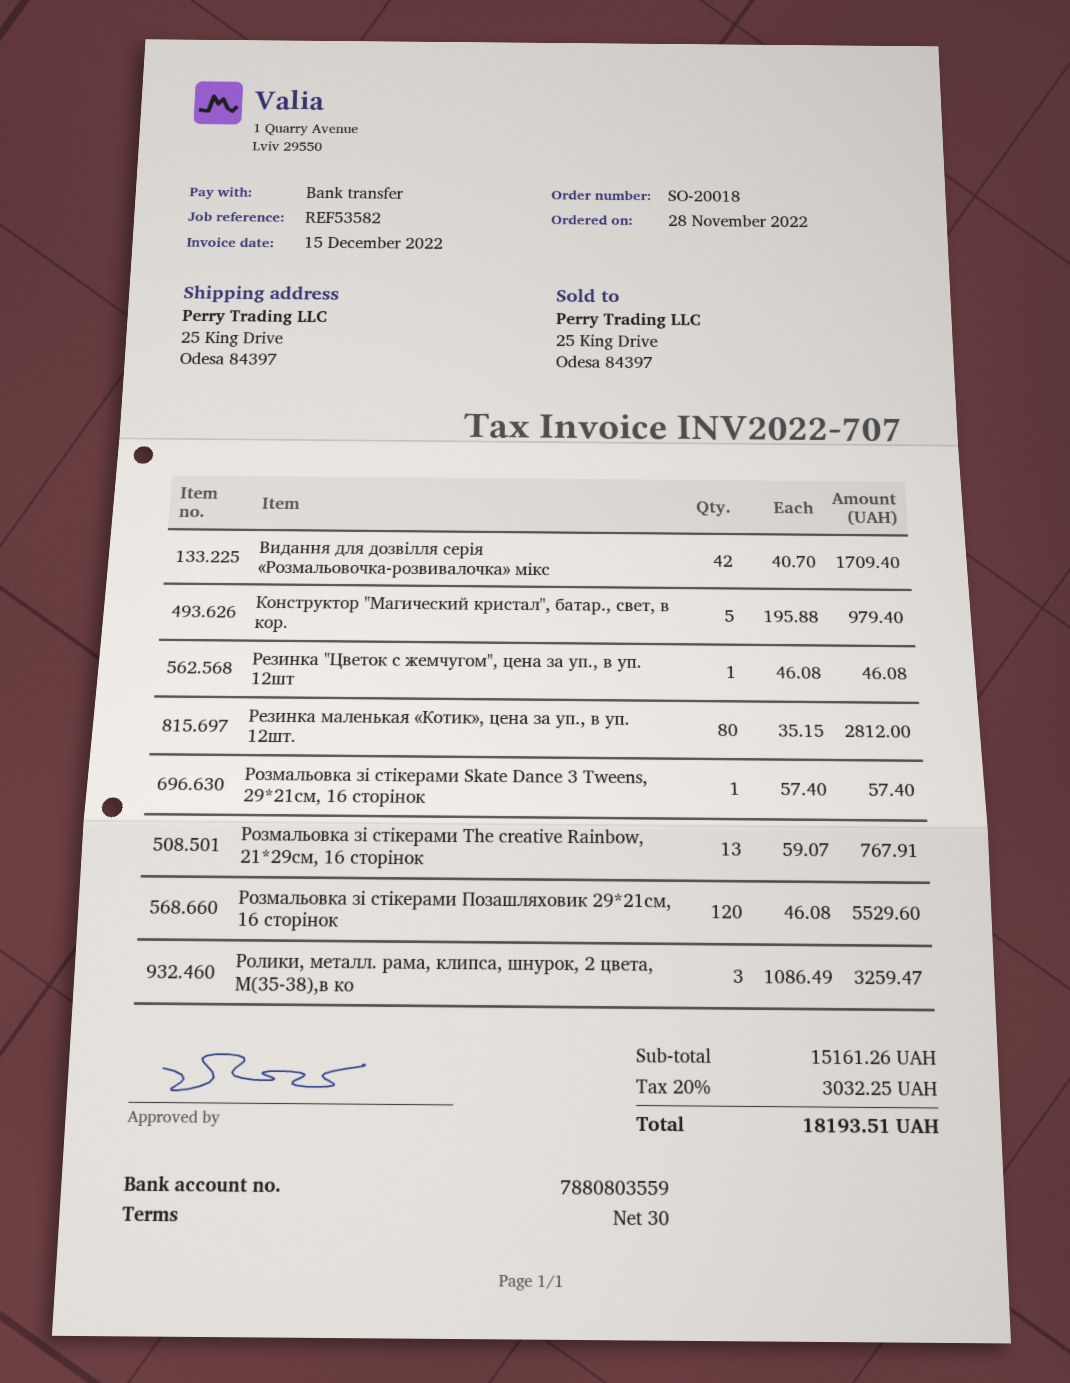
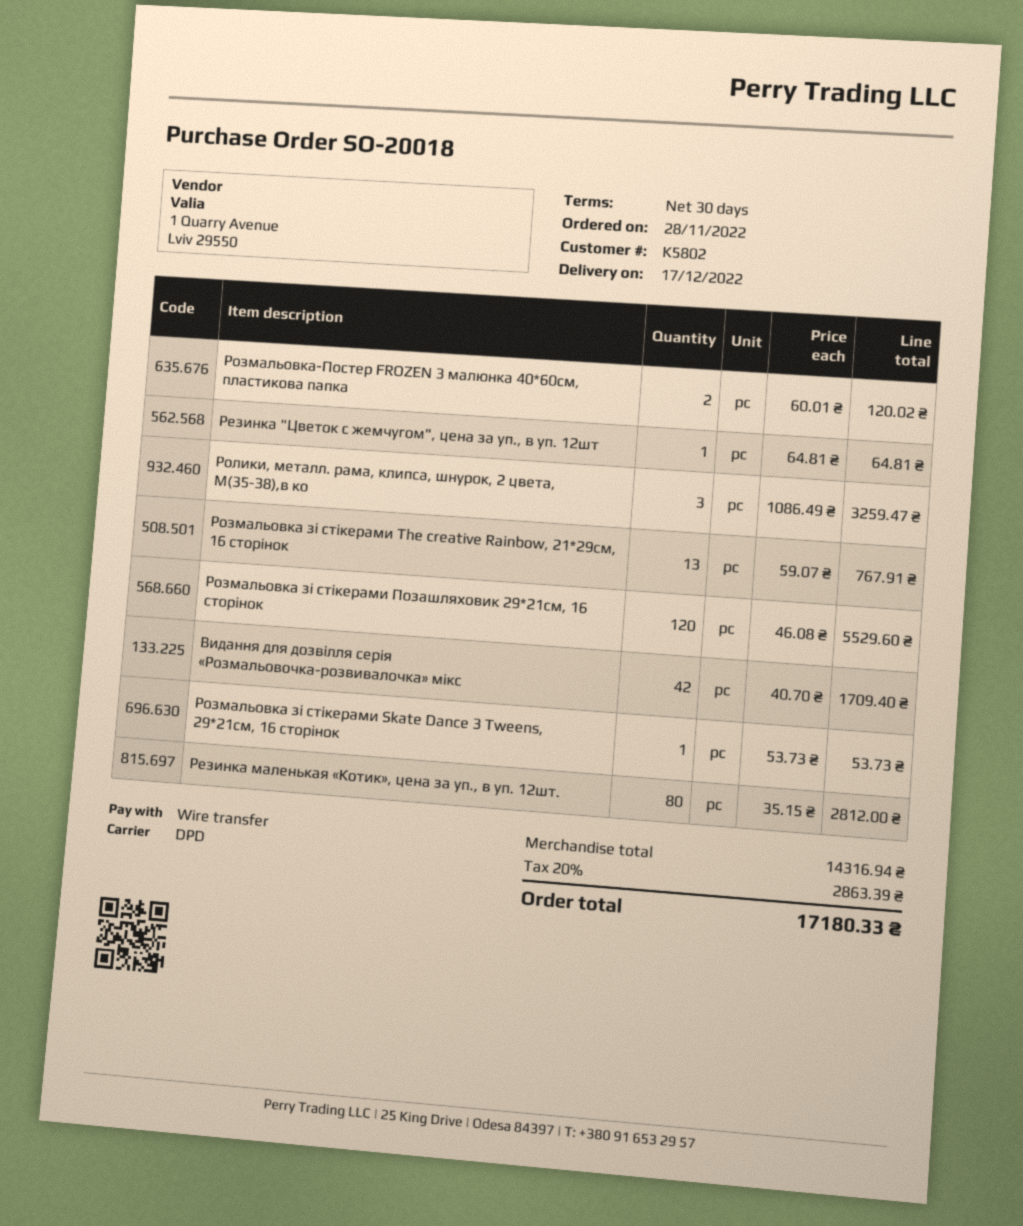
Конструктор "Магический кристал", батар., свет, в кор.: 5 x 195.88 = 979.40 -> none
Резинка "Цветок с жемчугом", цена за уп., в уп. 12шт: 1 x 46.08 = 46.08 -> 1 x 64.81 = 64.81
Розмальовка зі стікерами Skate Dance 3 Tweens, 29*21см, 16 сторінок: 1 x 57.40 = 57.40 -> 1 x 53.73 = 53.73
Розмальовка-Постер FROZEN 3 малюнка 40*60см, пластикова папка: none -> 2 x 60.01 = 120.02
subtotal: 15161.26 -> 14316.94
tax: 20% = 3032.25 -> 20% = 2863.39
total: 18193.51 -> 17180.33

